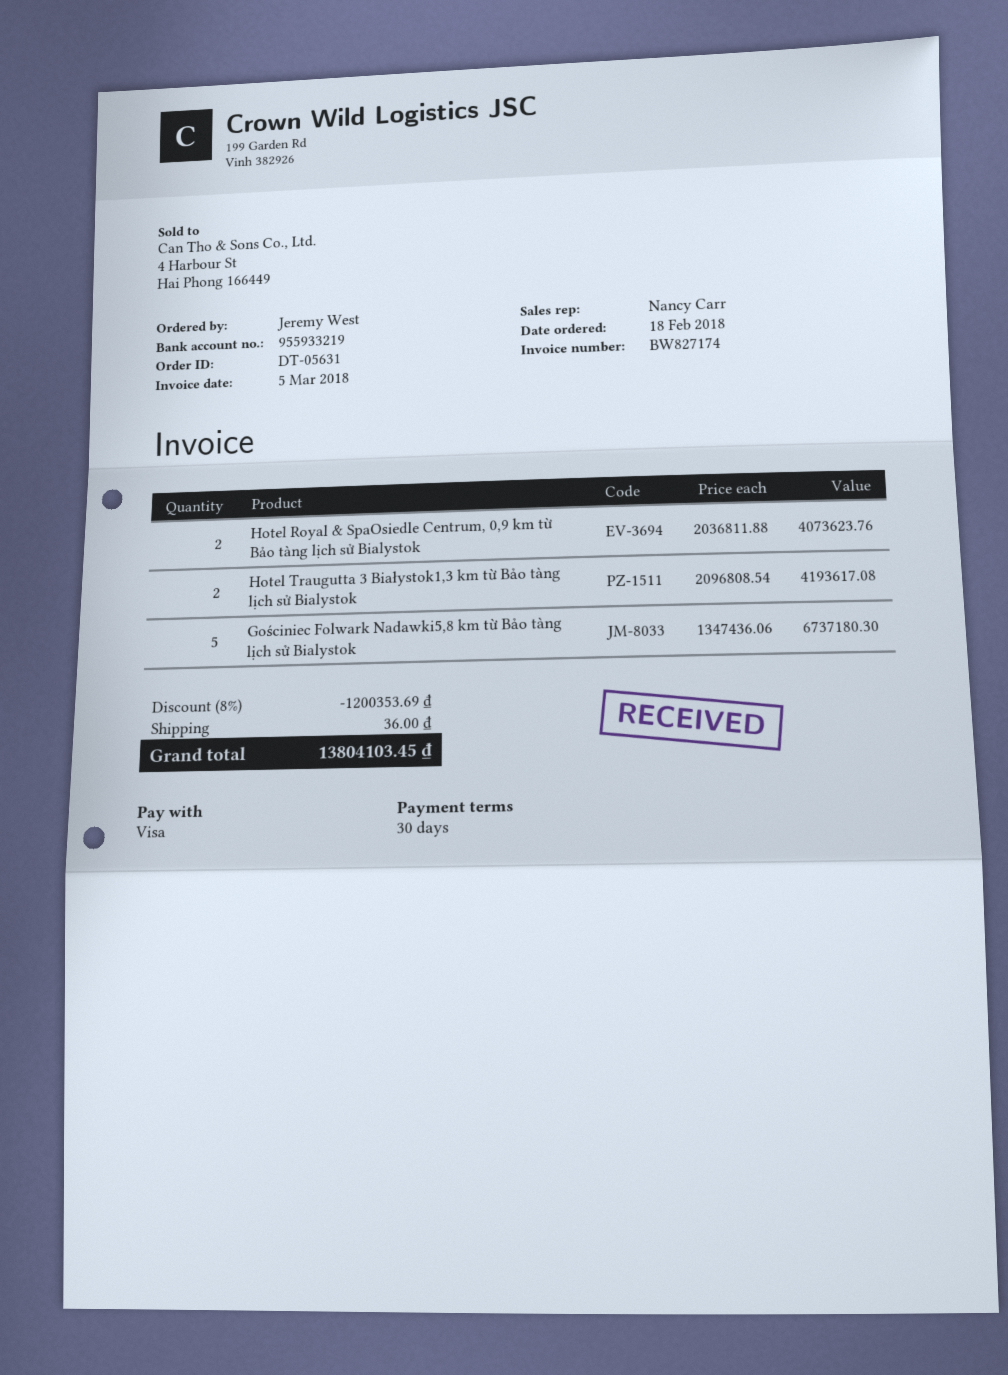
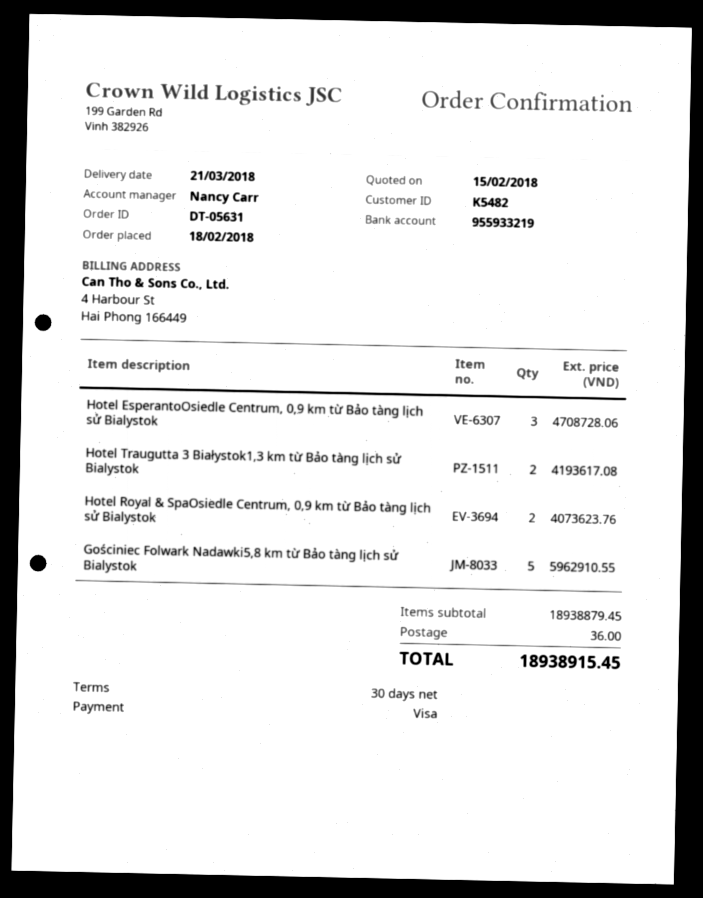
Gościniec Folwark Nadawki5,8 km từ Bảo tàng lịch sử Bialystok: 5 for 6737180.30 -> 5 for 5962910.55
Hotel EsperantoOsiedle Centrum, 0,9 km từ Bảo tàng lịch sử Bialystok: none -> 3 for 4708728.06
discount: 8% = 1200353.69 -> none
total: 13804103.45 -> 18938915.45

